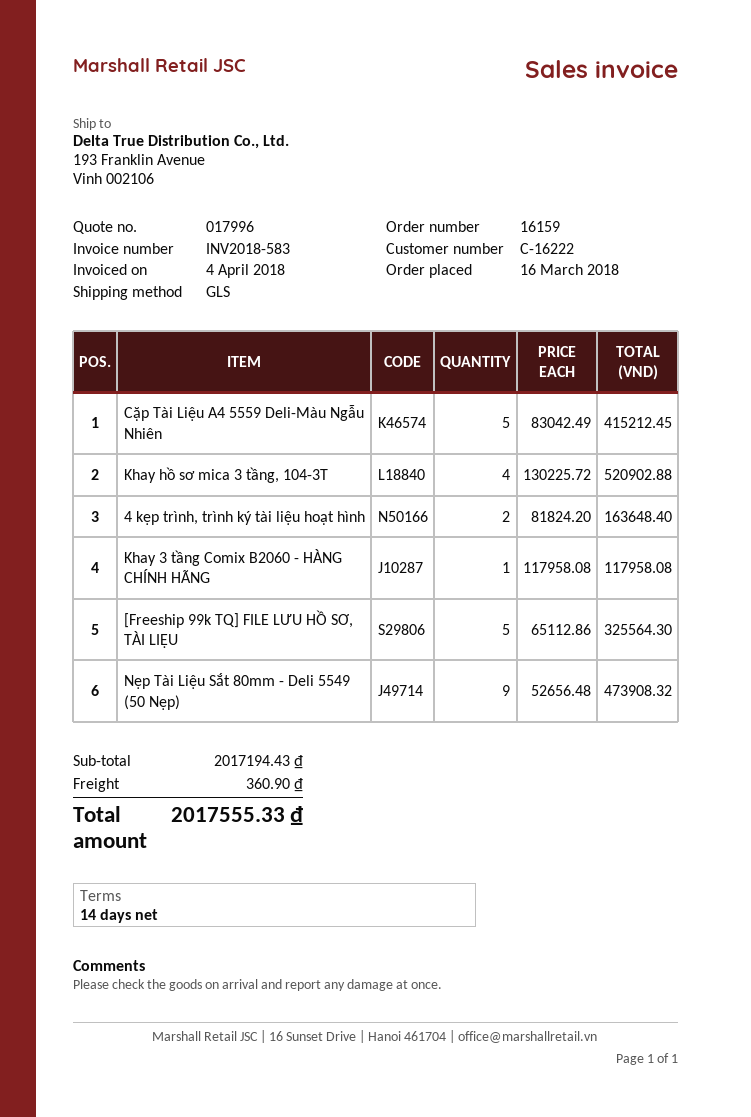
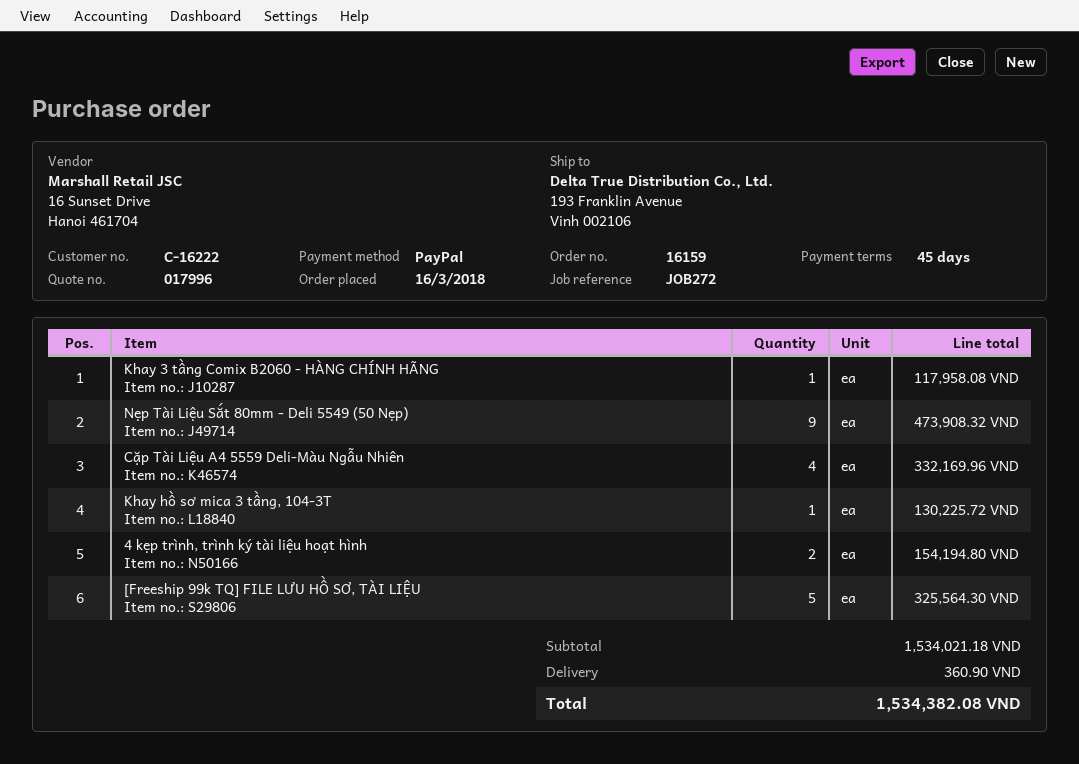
payment terms: 14 days -> 45 days
Cặp Tài Liệu A4 5559 Deli-Màu Ngẫu Nhiên: 5 for 415212.45 -> 4 for 332169.96
Khay hồ sơ mica 3 tầng, 104-3T: 4 for 520902.88 -> 1 for 130225.72
4 kẹp trình, trình ký tài liệu hoạt hình: 2 for 163648.40 -> 2 for 154194.80
subtotal: 2017194.43 -> 1534021.18
total: 2017555.33 -> 1534382.08

